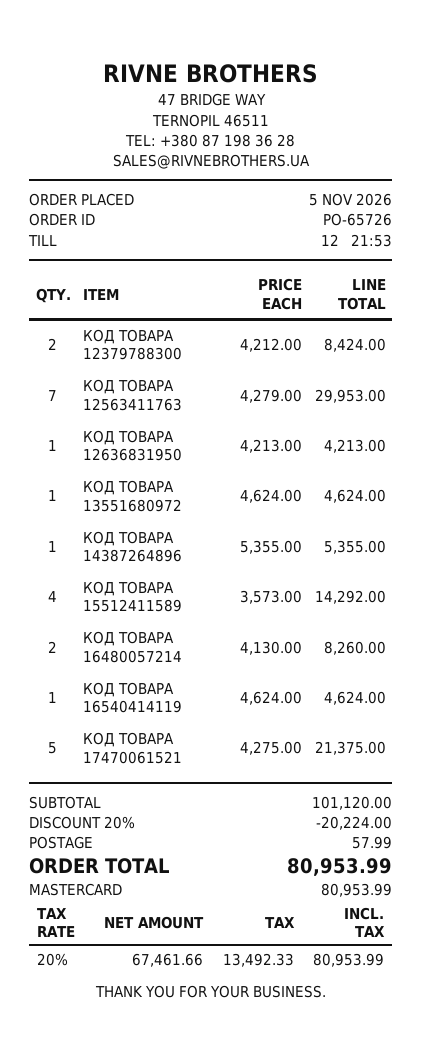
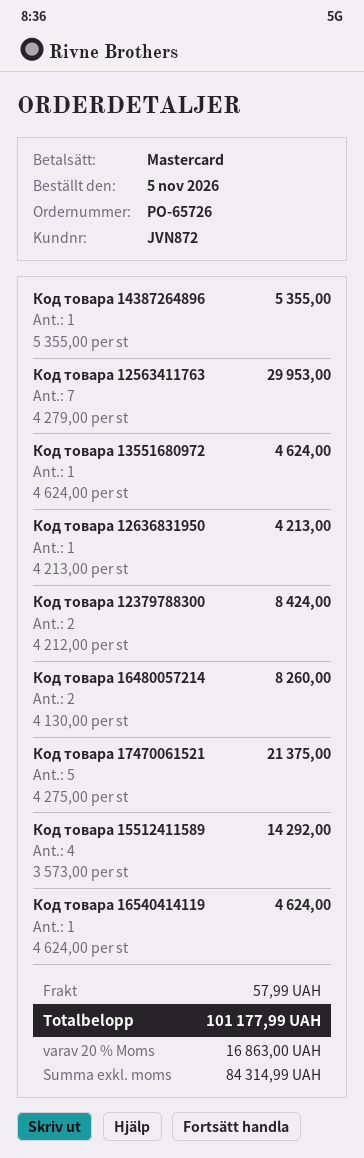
discount: 20% = 20224.00 -> none
net: 67461.66 -> 84314.99
tax: 20% = 13492.33 -> 20% = 16863.00
total: 80953.99 -> 101177.99

